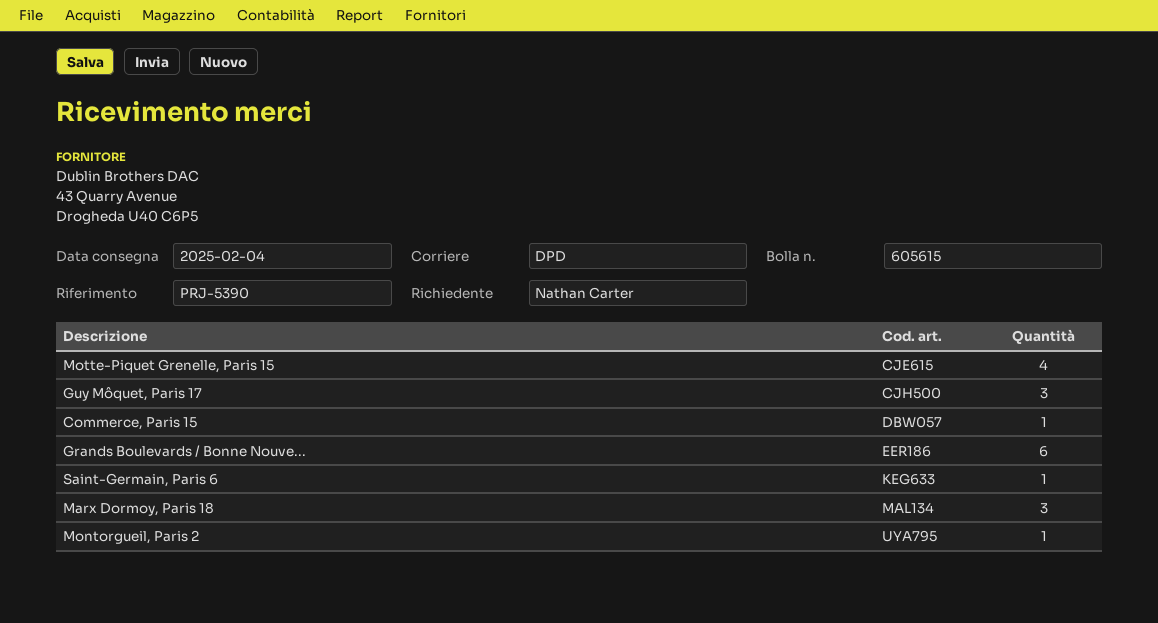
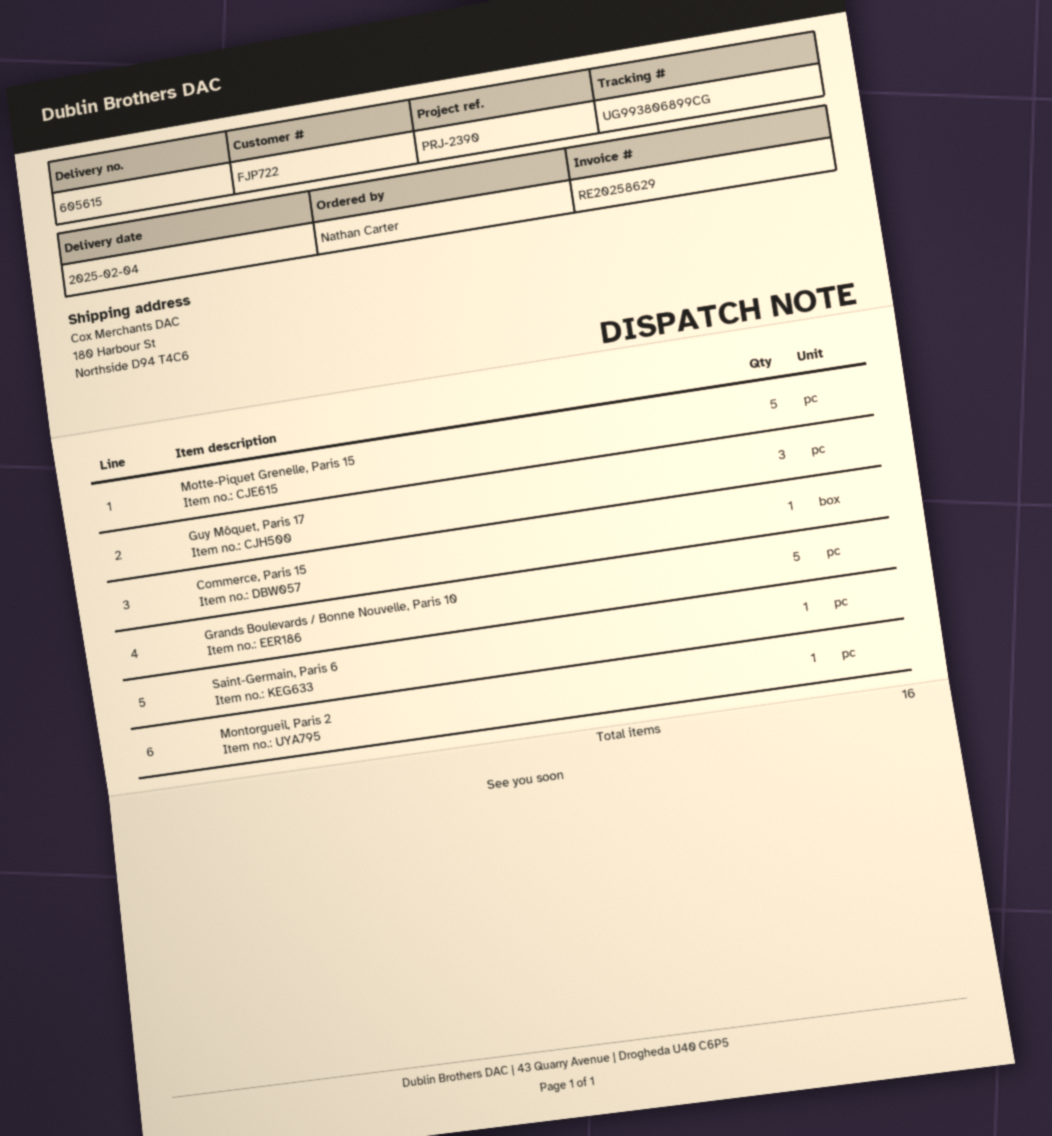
reference: PRJ-5390 -> PRJ-2390
Motte-Piquet Grenelle, Paris 15: 4 -> 5
Grands Boulevards / Bonne Nouve...: 6 -> 5
Marx Dormoy, Paris 18: 3 -> none

